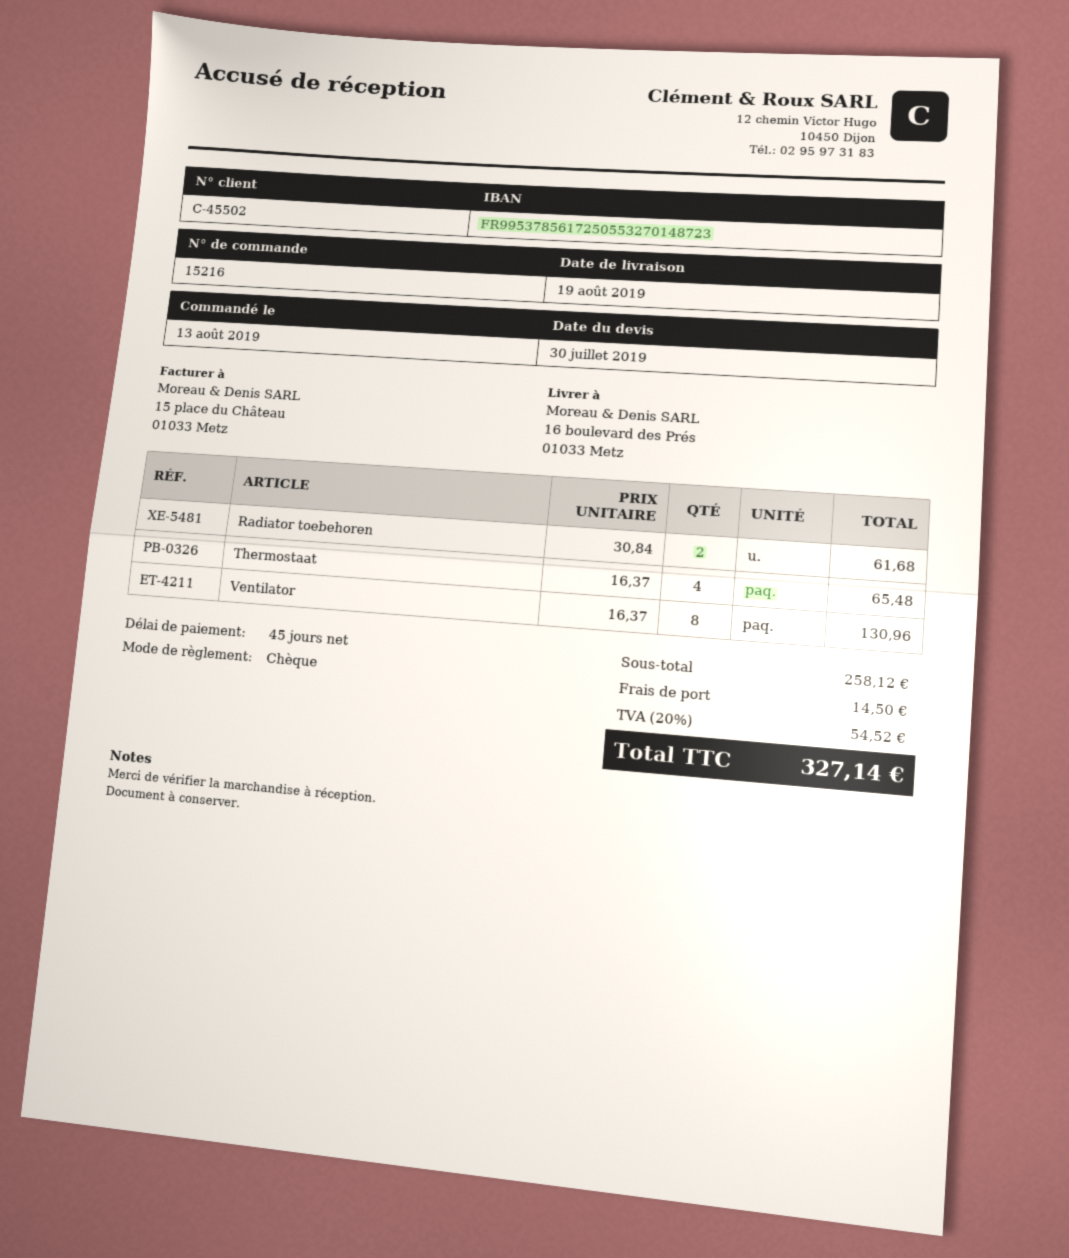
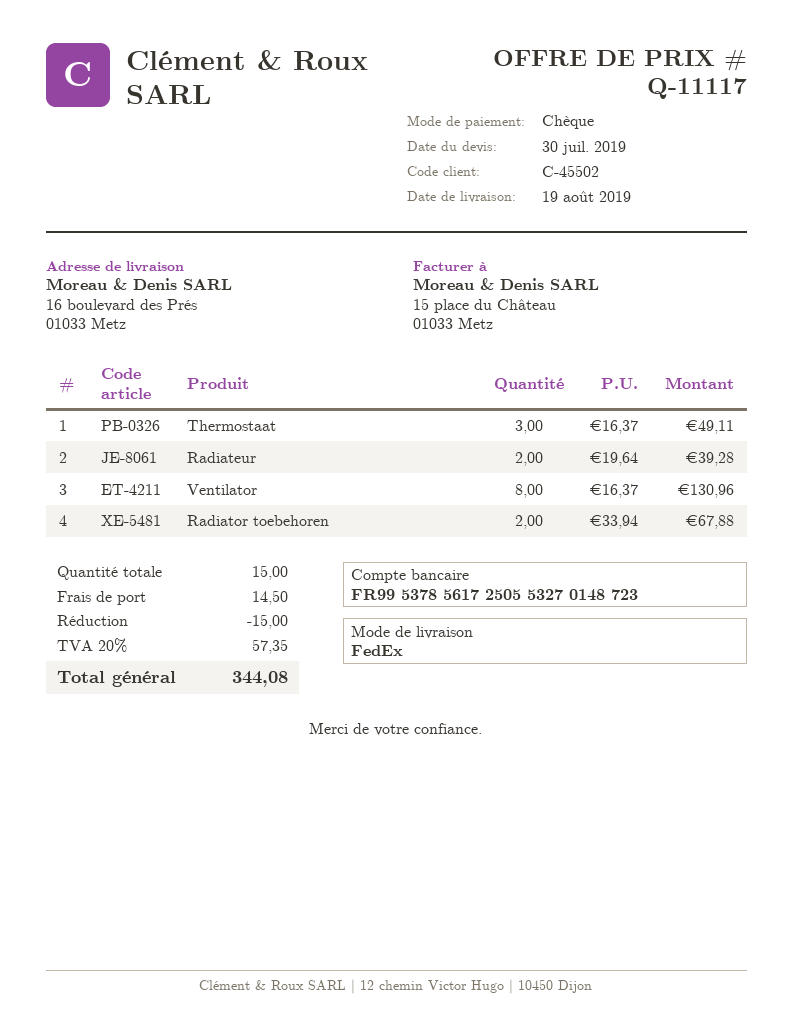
Radiator toebehoren: 2 x 30.84 = 61.68 -> 2 x 33.94 = 67.88
Thermostaat: 4 x 16.37 = 65.48 -> 3 x 16.37 = 49.11
Radiateur: none -> 2 x 19.64 = 39.28
discount: none -> 15.00
tax: 20% = 54.52 -> 20% = 57.35
total: 327.14 -> 344.08

